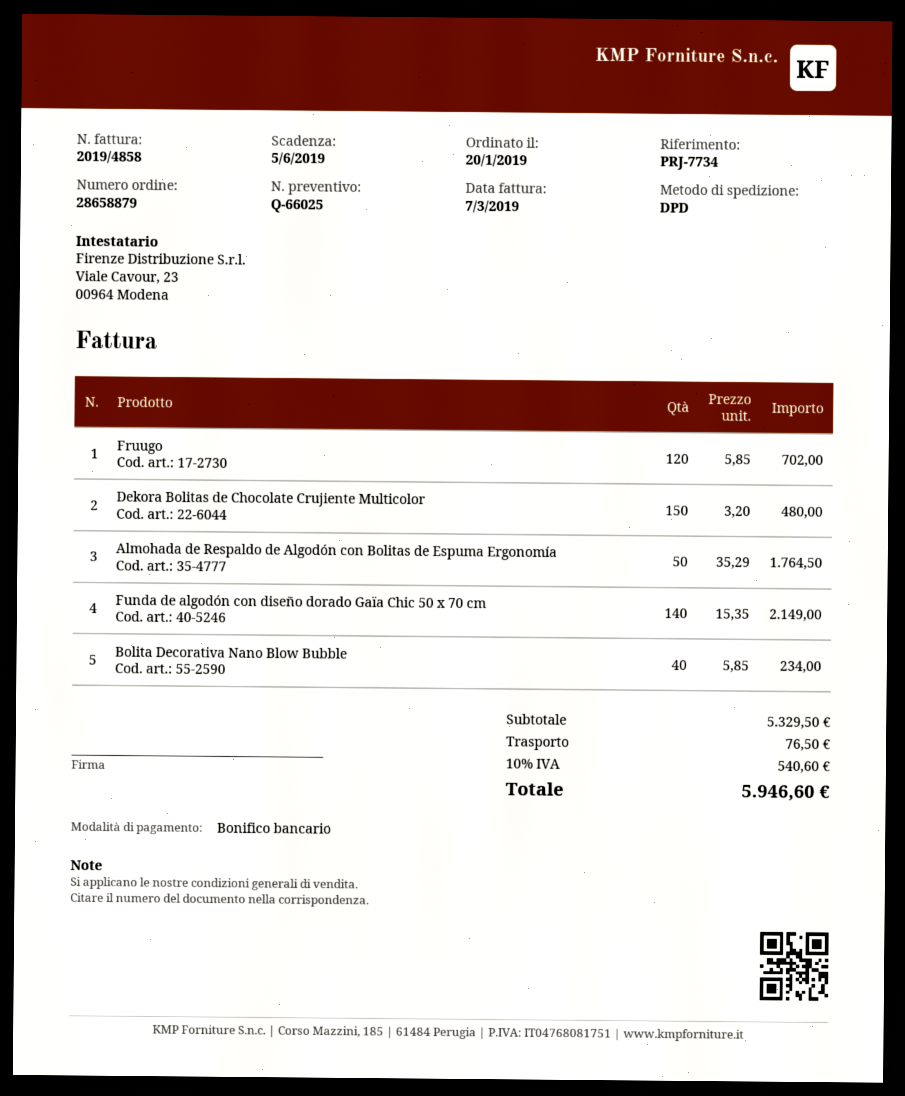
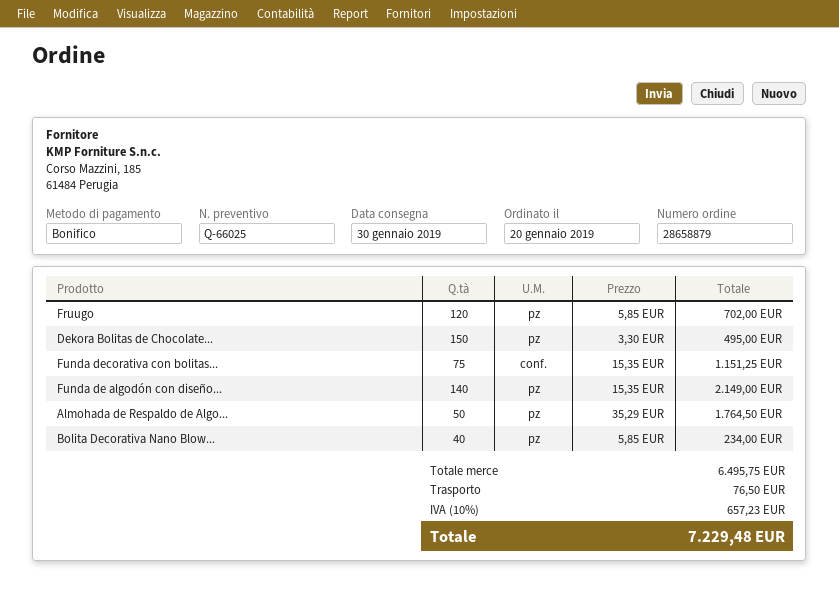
Dekora Bolitas de Chocolate Crujiente Multicolor: 150 x 3.20 = 480.00 -> 150 x 3.30 = 495.00
Funda decorativa con bolitas...: none -> 75 x 15.35 = 1151.25
subtotal: 5329.50 -> 6495.75
tax: 10% = 540.60 -> 10% = 657.23
total: 5946.60 -> 7229.48

